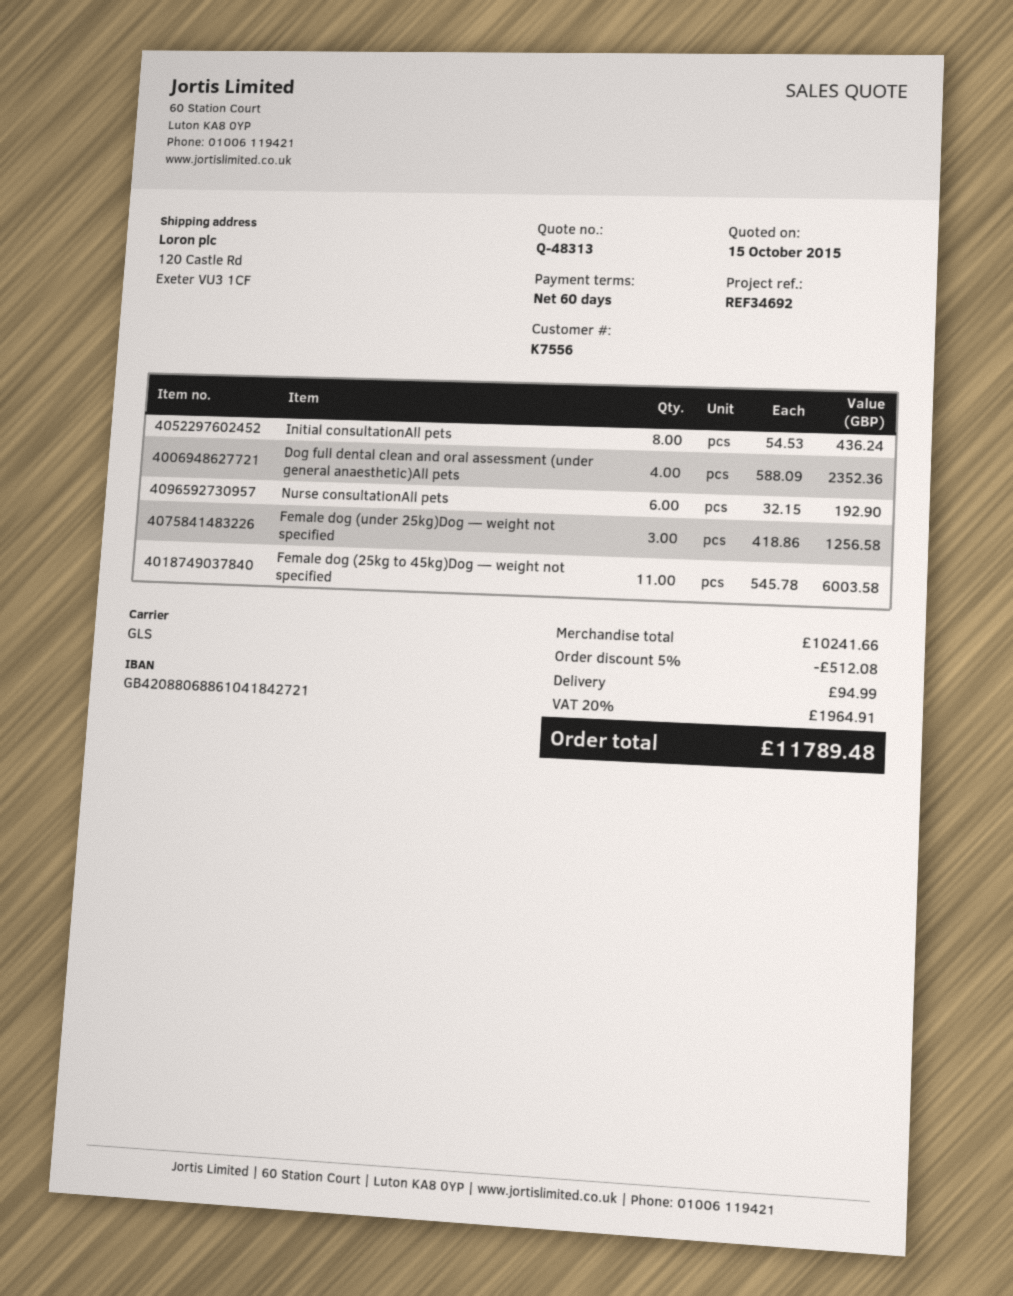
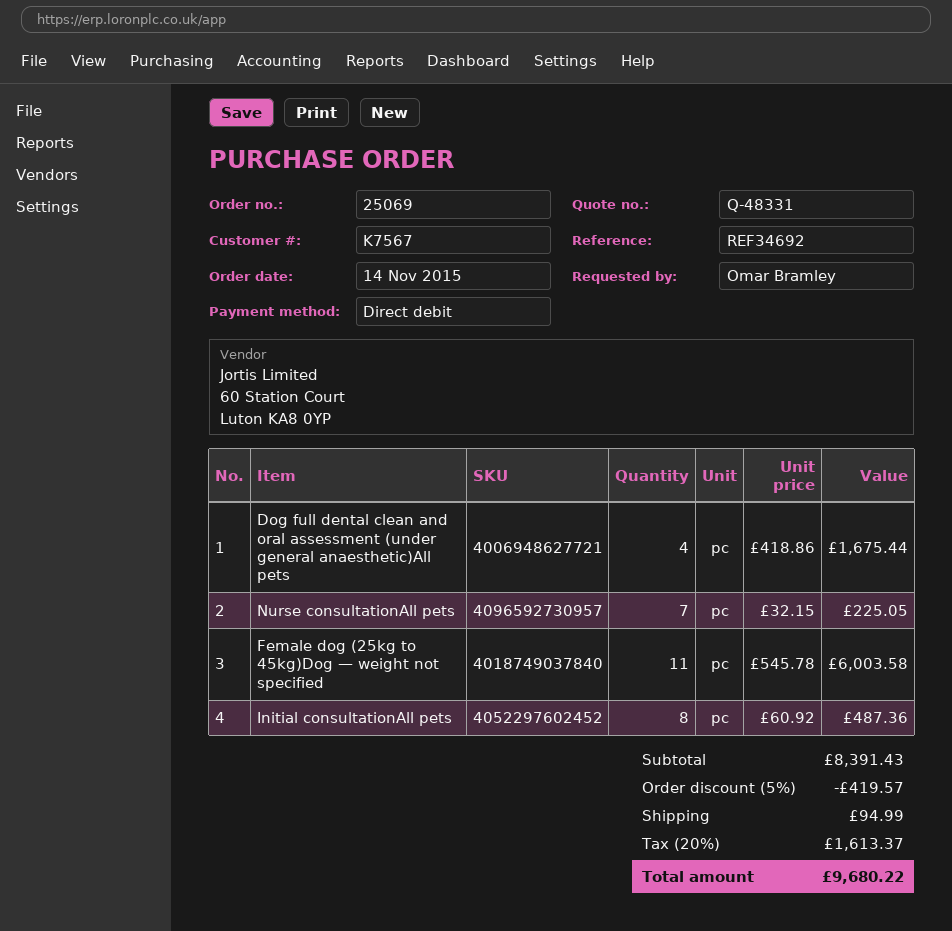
quote number: Q-48313 -> Q-48331
customer number: K7556 -> K7567
Initial consultationAll pets: 8 x 54.53 = 436.24 -> 8 x 60.92 = 487.36
Dog full dental clean and oral assessment (under general anaesthetic)All pets: 4 x 588.09 = 2352.36 -> 4 x 418.86 = 1675.44
Nurse consultationAll pets: 6 x 32.15 = 192.90 -> 7 x 32.15 = 225.05
Female dog (under 25kg)Dog — weight not specified: 3 x 418.86 = 1256.58 -> none
subtotal: 10241.66 -> 8391.43
discount: 5% = 512.08 -> 5% = 419.57
tax: 20% = 1964.91 -> 20% = 1613.37
total: 11789.48 -> 9680.22

